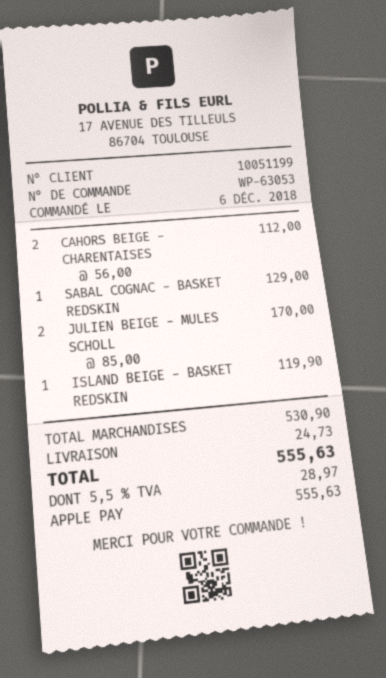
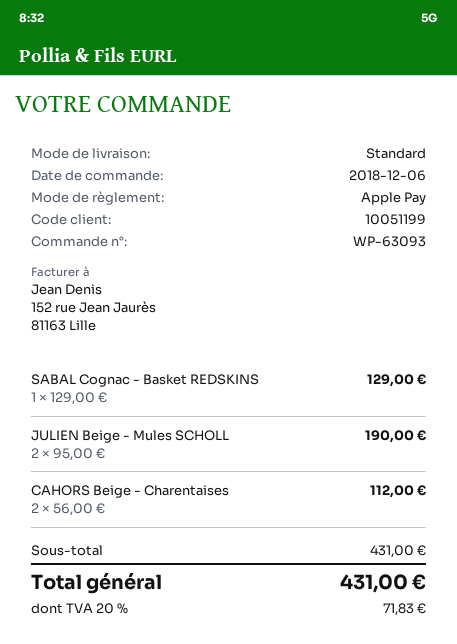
order number: WP-63053 -> WP-63093
JULIEN BEIGE - MULES SCHOLL: 2 x 85.00 = 170.00 -> 2 x 95.00 = 190.00
ISLAND BEIGE - BASKET REDSKIN: 1 x 119.90 = 119.90 -> none
subtotal: 530.90 -> 431.00
shipping: 24.73 -> none
tax: 5.5% = 28.97 -> 20% = 71.83
total: 555.63 -> 431.00

